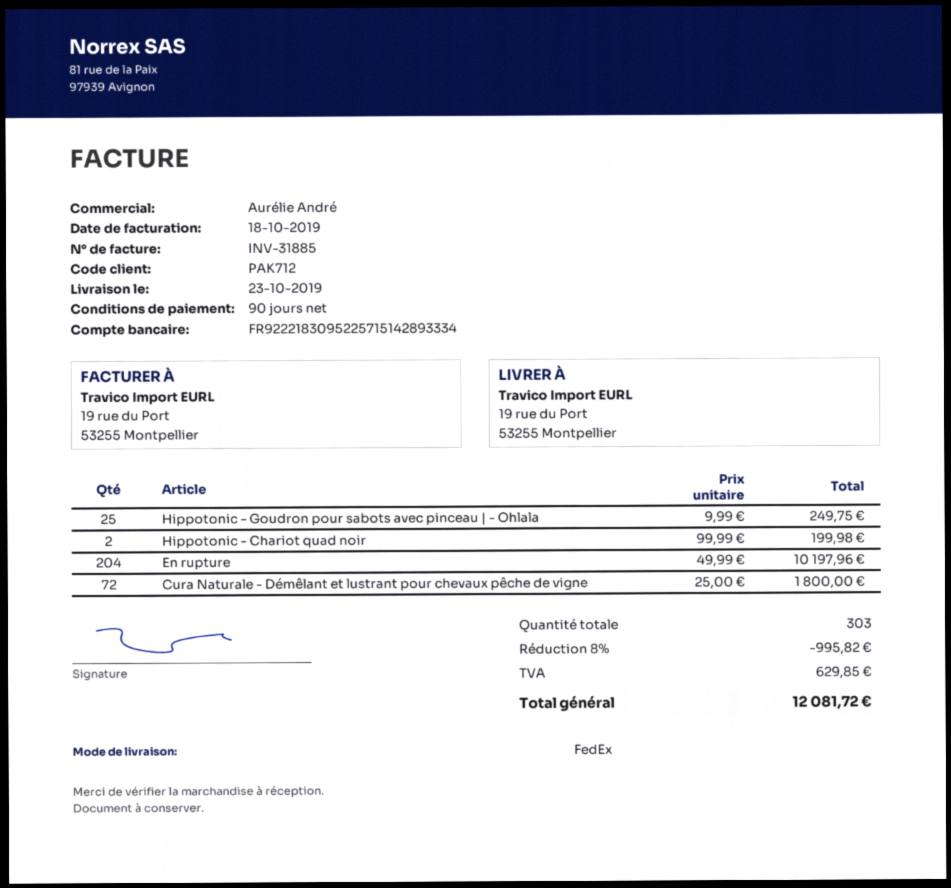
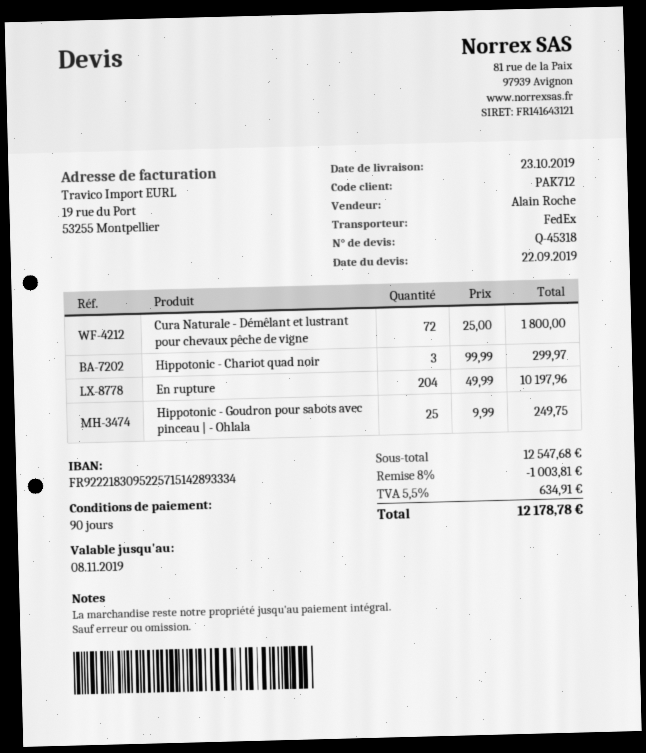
sales rep: Aurélie André -> Alain Roche
Hippotonic - Chariot quad noir: 2 x 99.99 = 199.98 -> 3 x 99.99 = 299.97
discount: 8% = 995.82 -> 8% = 1003.81
tax: 629.85 -> 634.91
total: 12081.72 -> 12178.78

